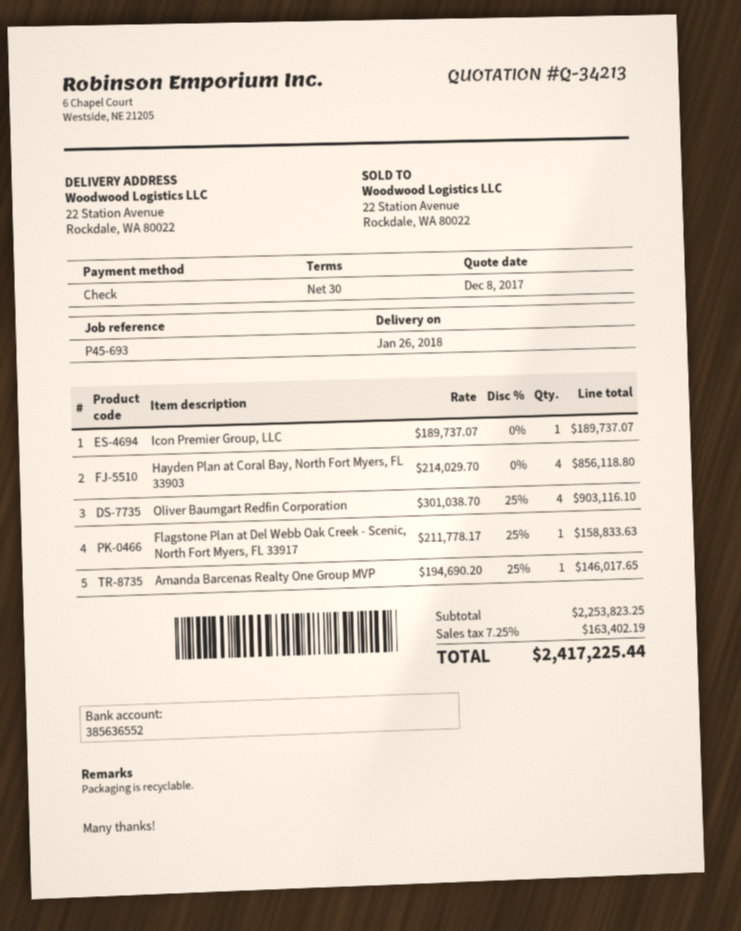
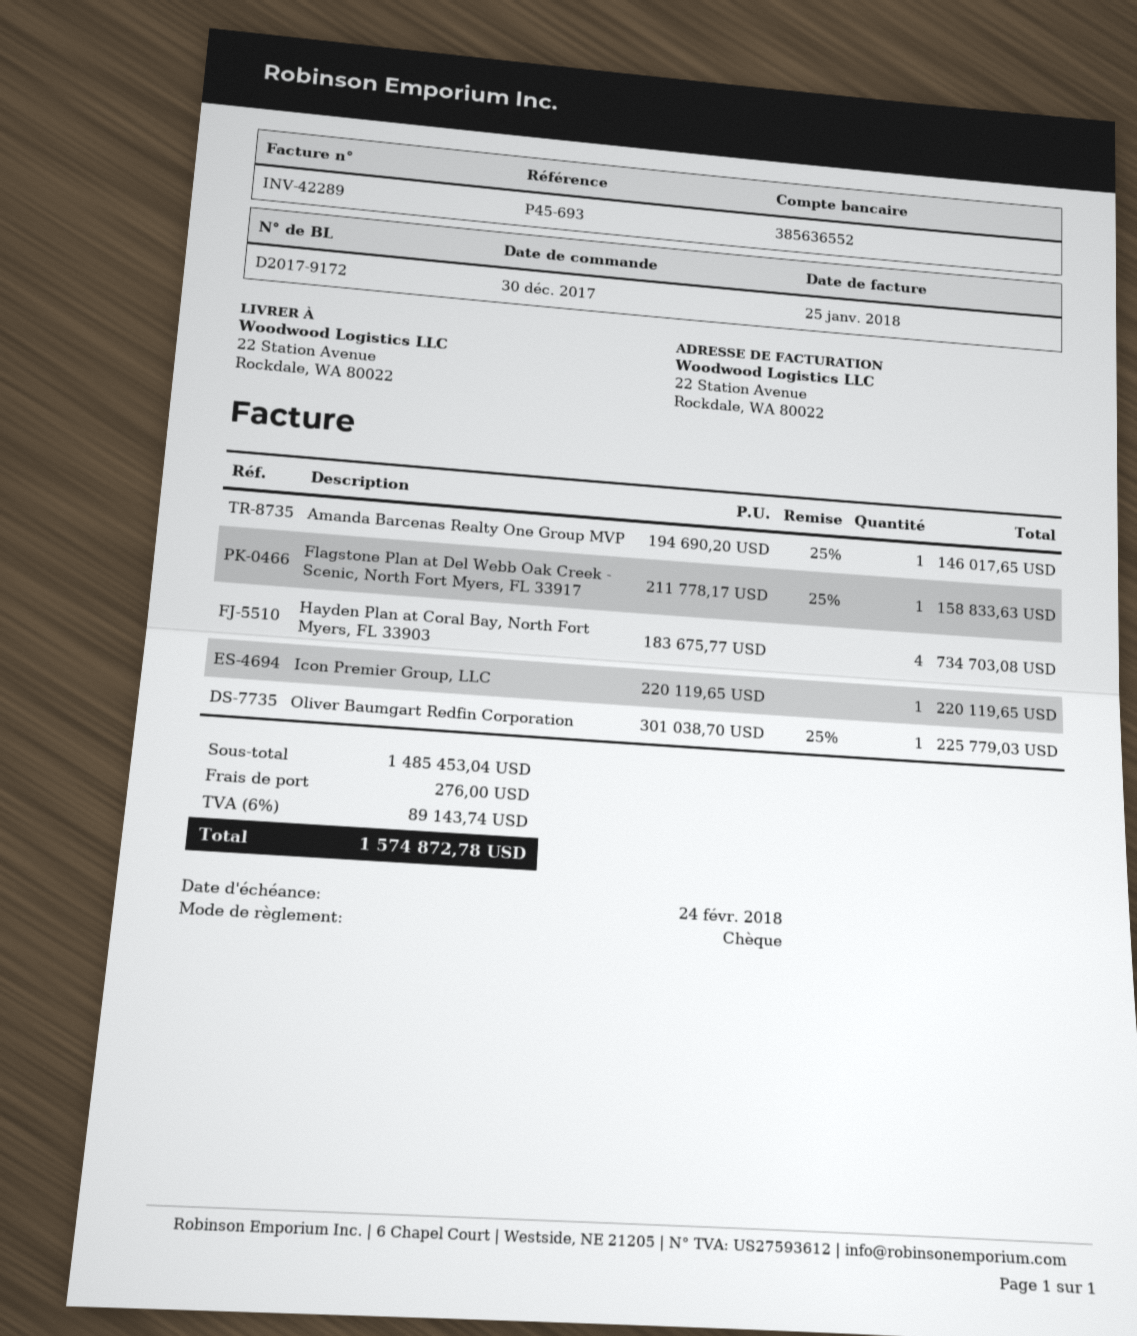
Icon Premier Group, LLC: 1 x 189737.07 = 189737.07 -> 1 x 220119.65 = 220119.65
Hayden Plan at Coral Bay, North Fort Myers, FL 33903: 4 x 214029.70 = 856118.80 -> 4 x 183675.77 = 734703.08
Oliver Baumgart Redfin Corporation: 4 x 301038.70 - 25% = 903116.10 -> 1 x 301038.70 - 25% = 225779.03
subtotal: 2253823.25 -> 1485453.04
shipping: none -> 276.00
tax: 7.25% = 163402.19 -> 6% = 89143.74
total: 2417225.44 -> 1574872.78

